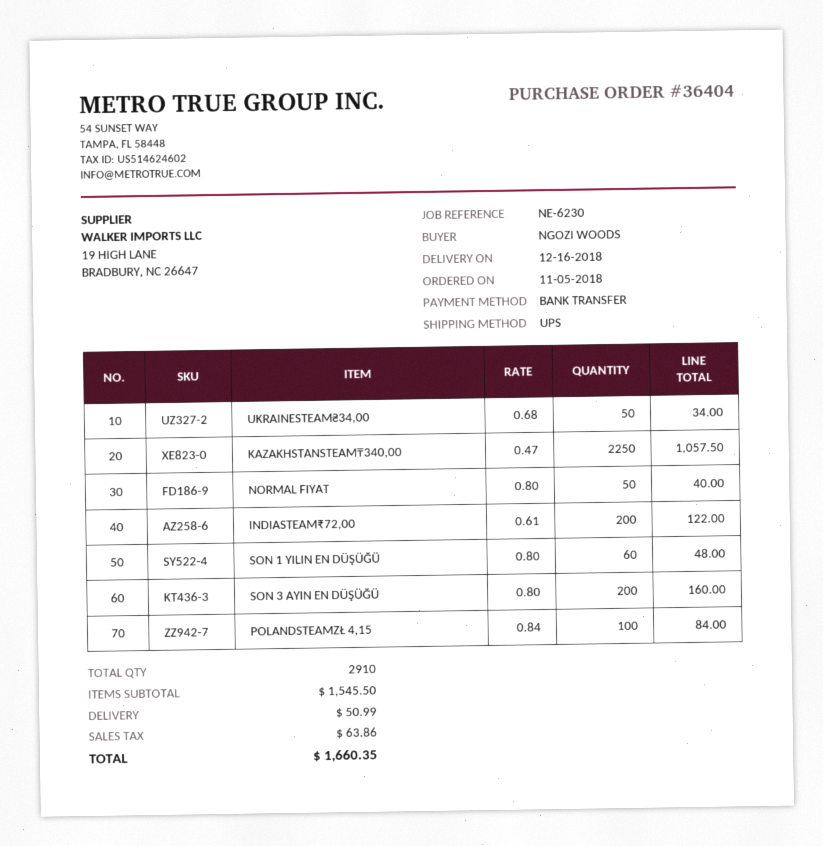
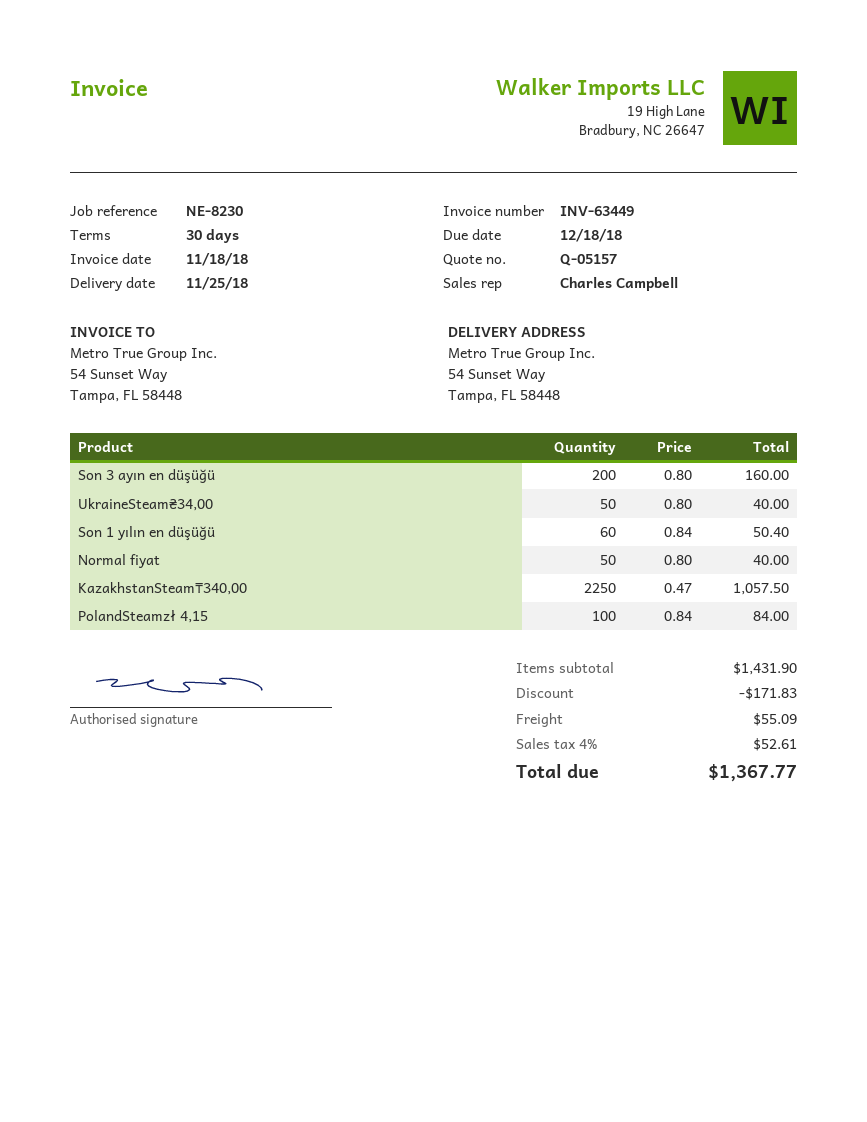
delivery date: 2018-12-16 -> 2018-11-25
reference: NE-6230 -> NE-8230
UKRAINESTEAM₴34,00: 50 x 0.68 = 34.00 -> 50 x 0.80 = 40.00
INDIASTEAM₹72,00: 200 x 0.61 = 122.00 -> none
SON 1 YILIN EN DÜŞÜĞÜ: 60 x 0.80 = 48.00 -> 60 x 0.84 = 50.40
subtotal: 1545.50 -> 1431.90
discount: none -> 171.83
shipping: 50.99 -> 55.09
tax: 63.86 -> 52.61
total: 1660.35 -> 1367.77

